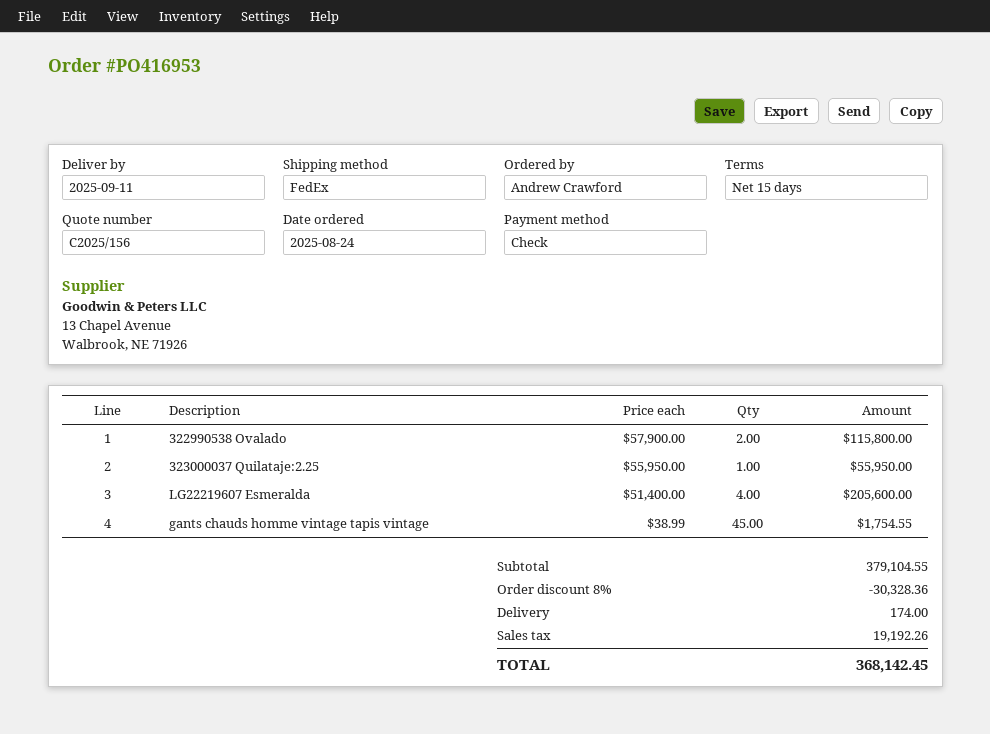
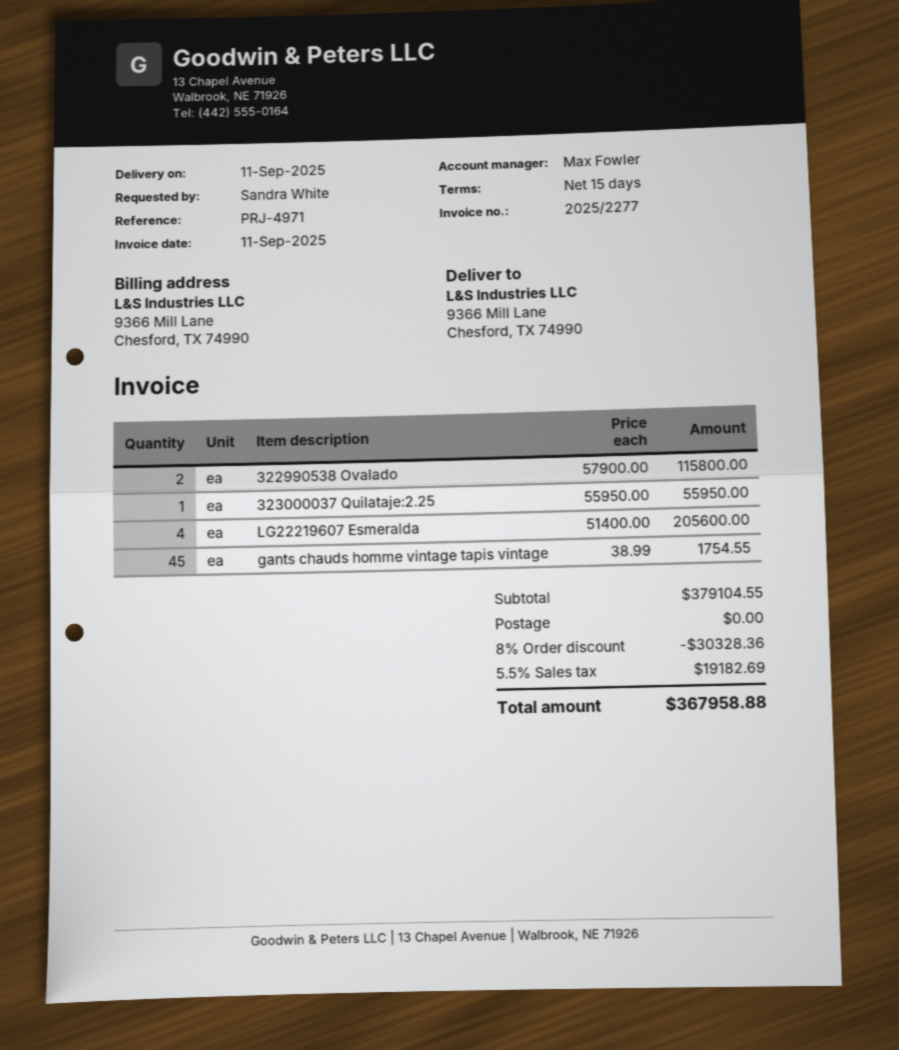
ordered by: Andrew Crawford -> Sandra White
shipping: 174.00 -> 0.00
tax: 19192.26 -> 19182.69
total: 368142.45 -> 367958.88

